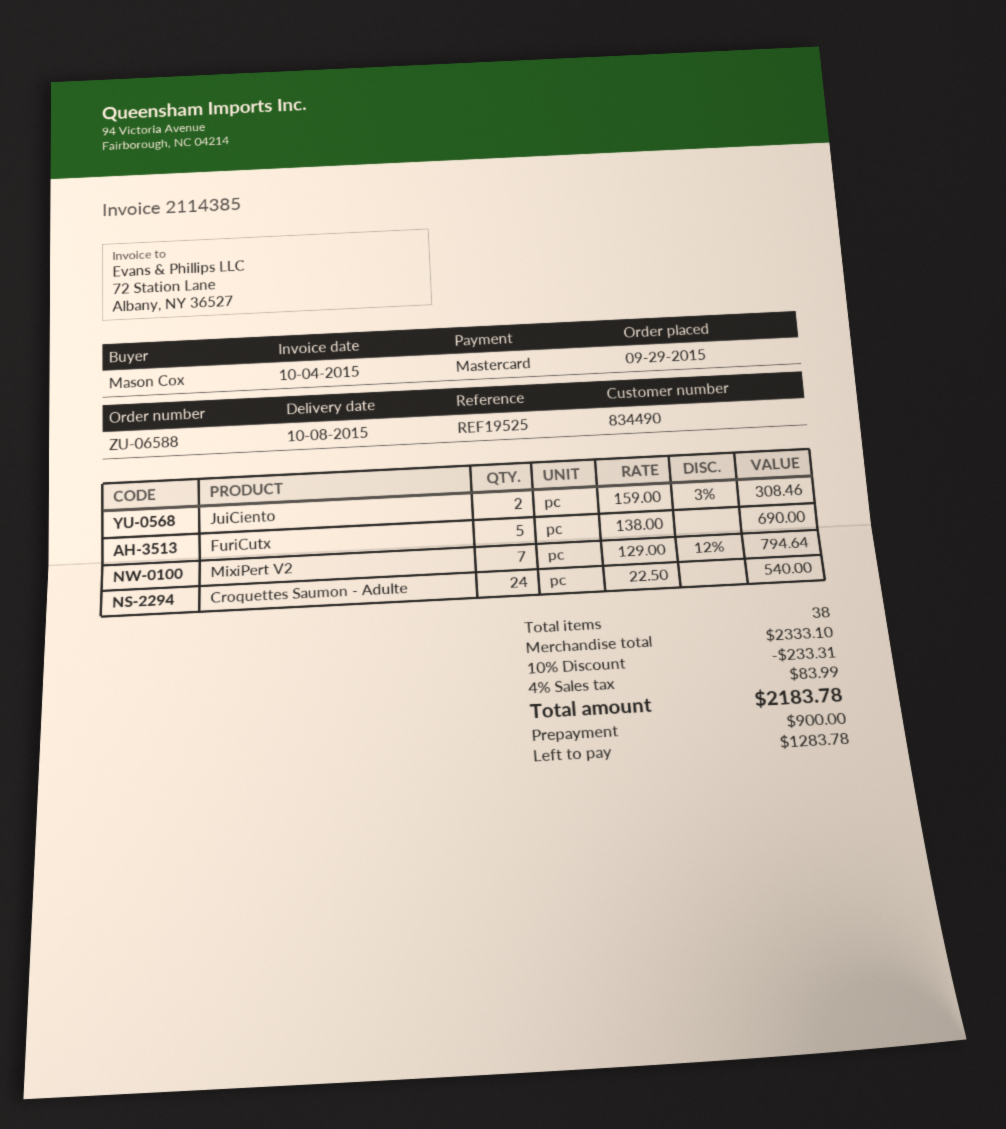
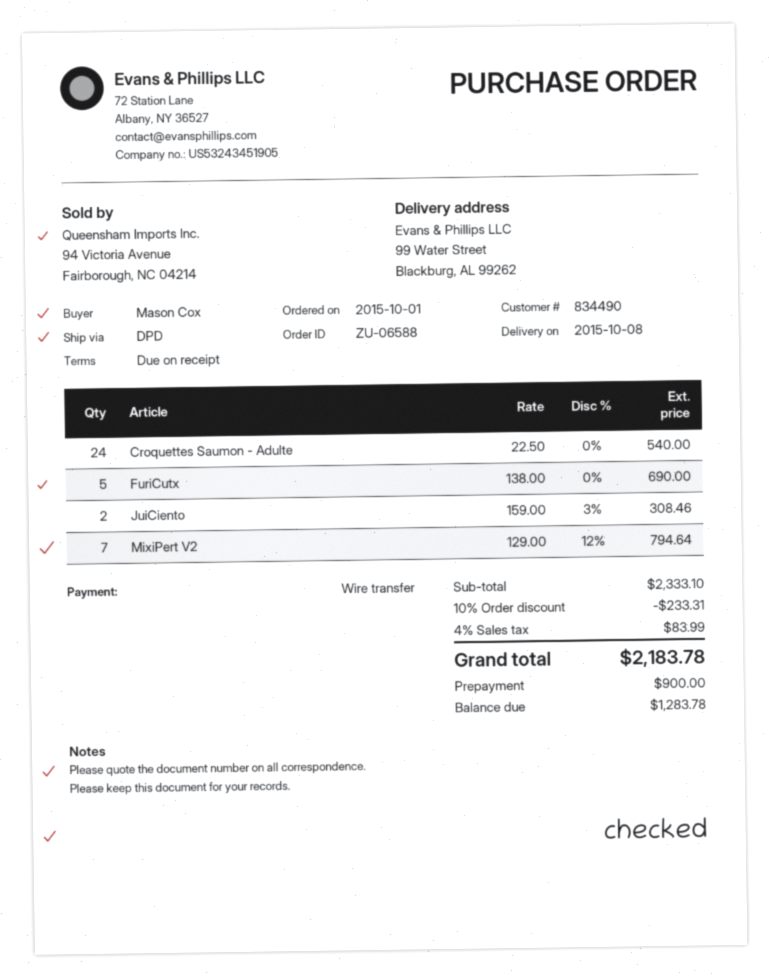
order date: 2015-09-29 -> 2015-10-01
payment method: Mastercard -> bank transfer

